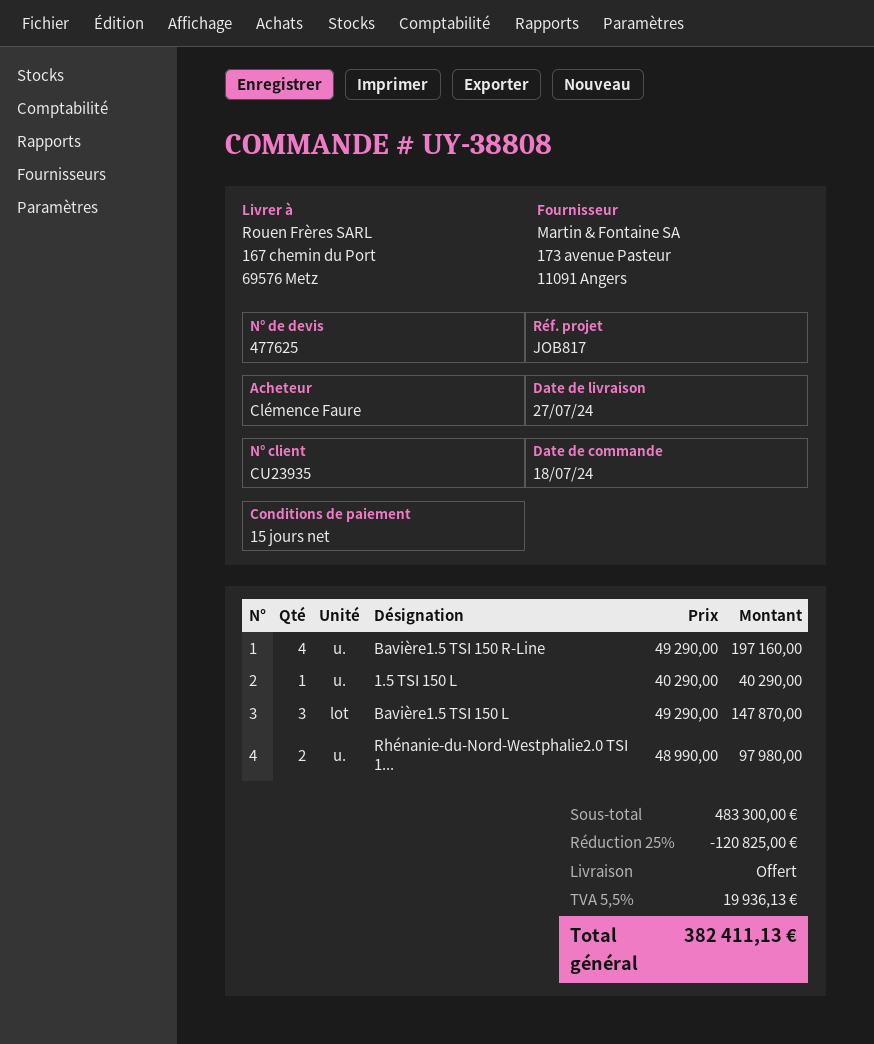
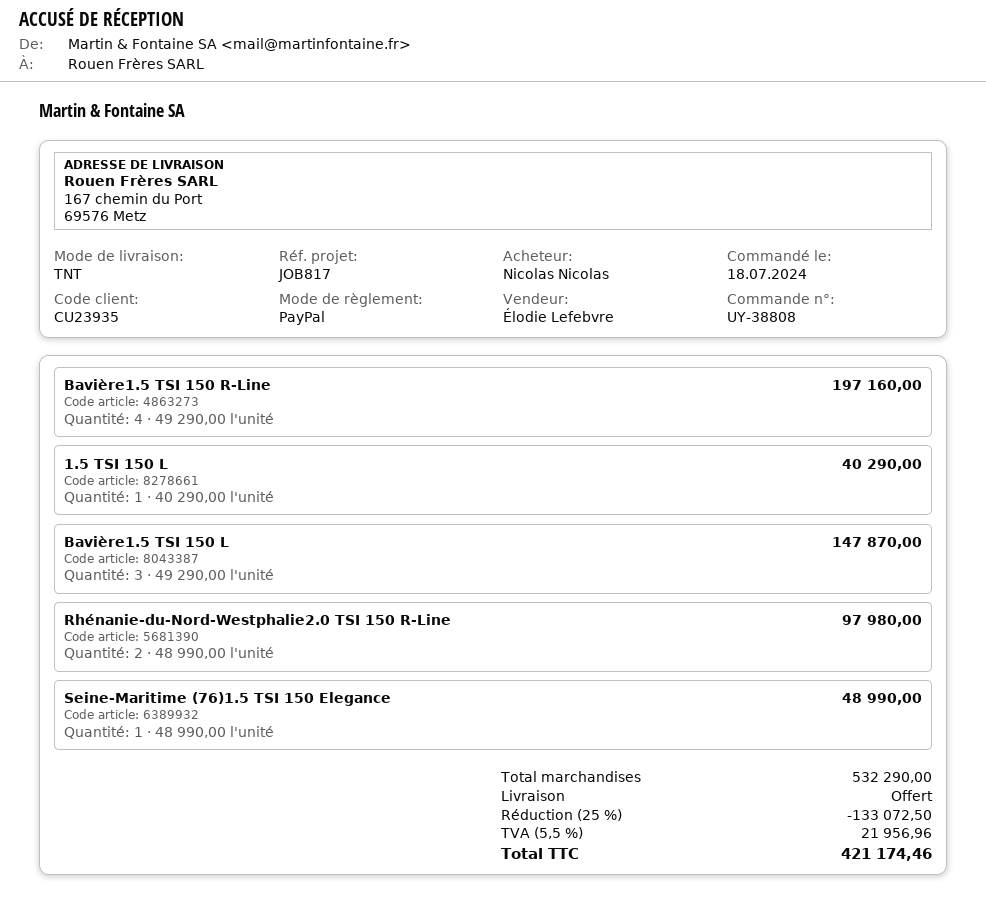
ordered by: Clémence Faure -> Nicolas Nicolas
Seine-Maritime (76)1.5 TSI 150 Elegance: none -> 1 x 48990.00 = 48990.00
subtotal: 483300.00 -> 532290.00
discount: 25% = 120825.00 -> 25% = 133072.50
tax: 5.5% = 19936.13 -> 5.5% = 21956.96
total: 382411.13 -> 421174.46

